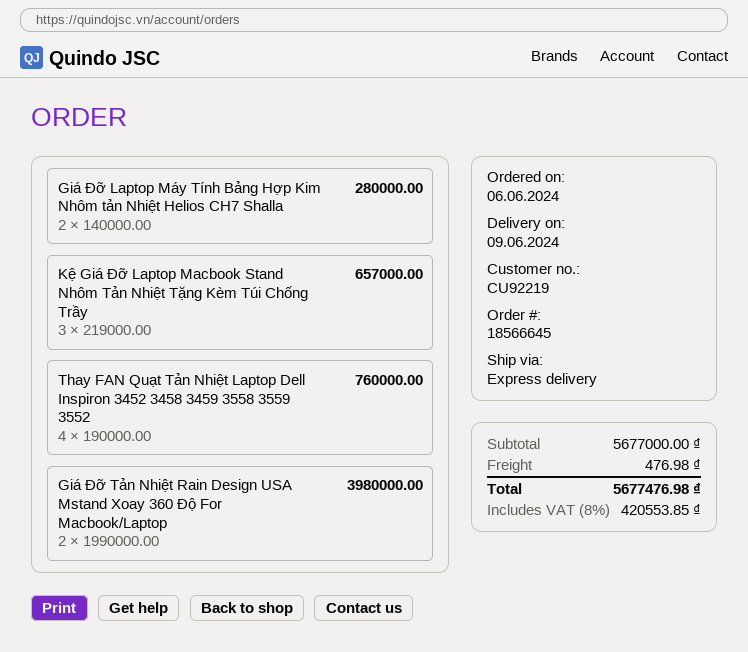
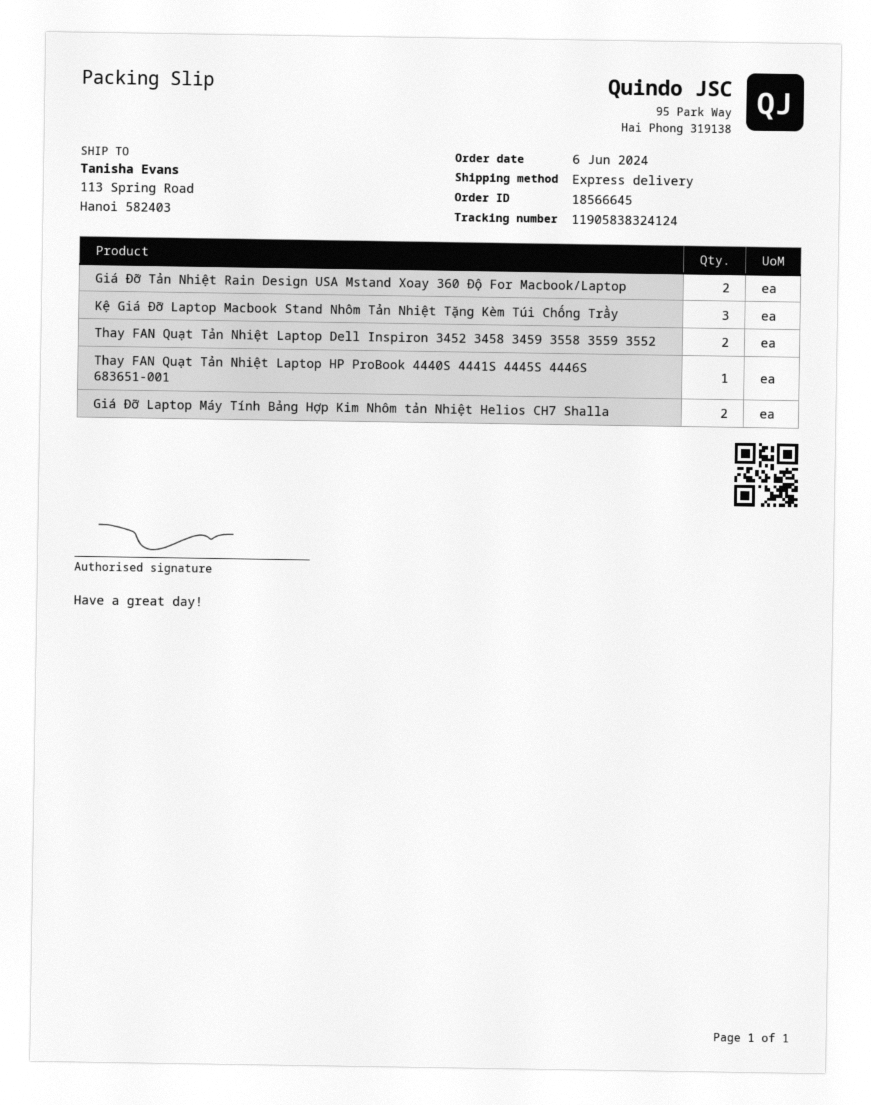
Thay FAN Quạt Tản Nhiệt Laptop Dell Inspiron 3452 3458 3459 3558 3559 3552: 4 -> 2
Thay FAN Quạt Tản Nhiệt Laptop HP ProBook 4440S 4441S 4445S 4446S 683651-001: none -> 1

